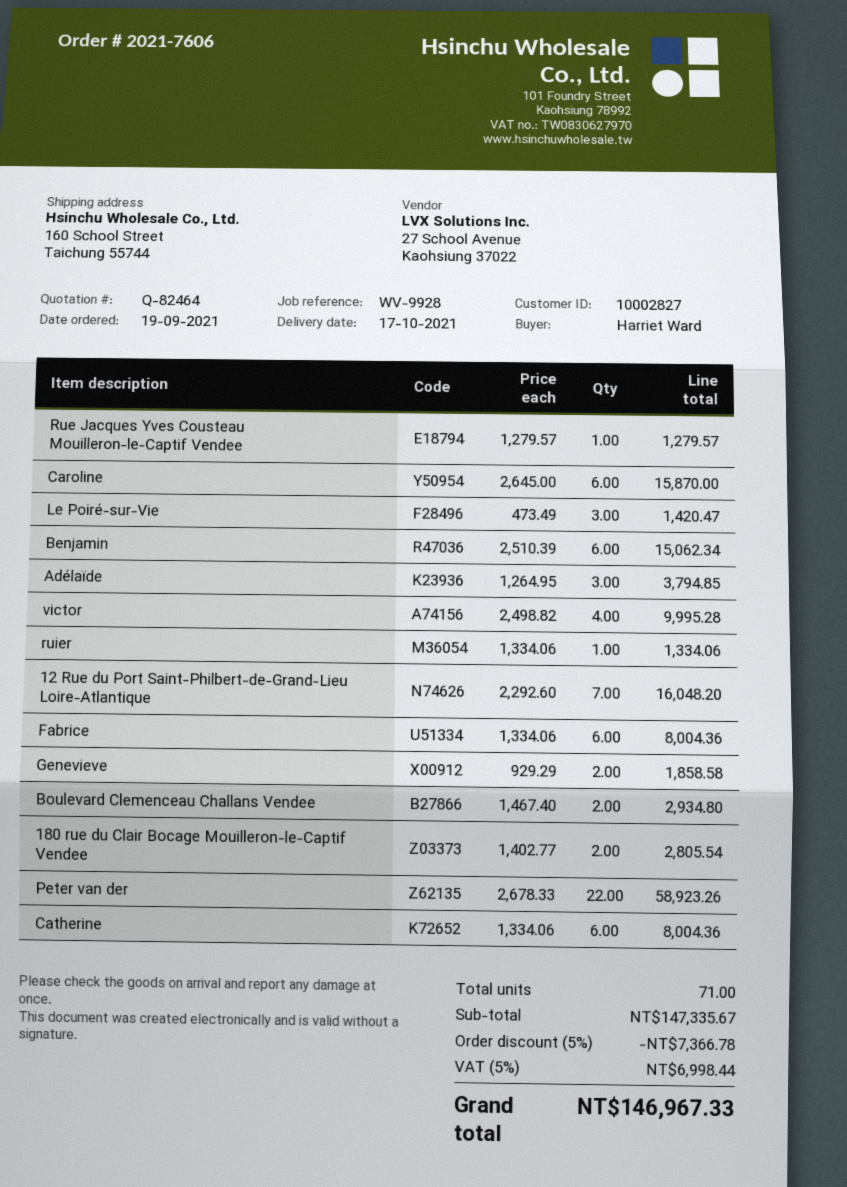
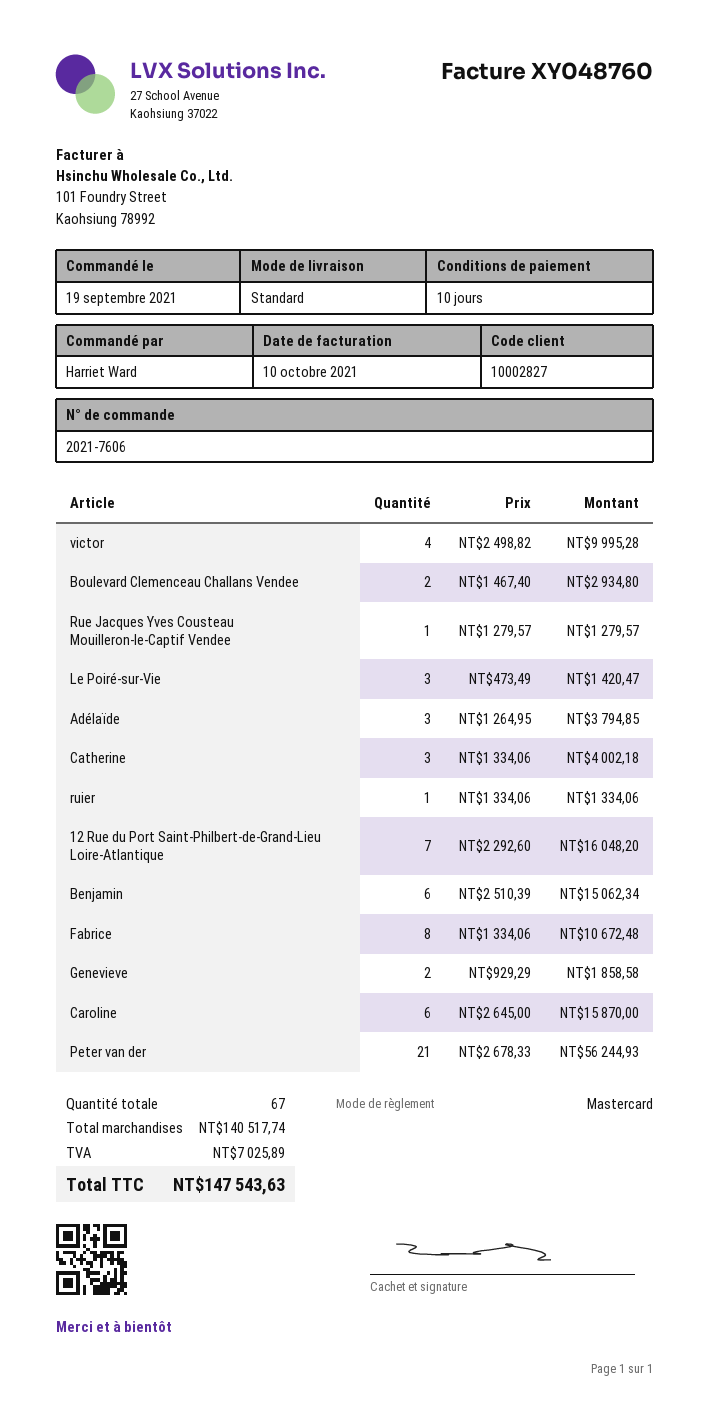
Fabrice: 6 x 1334.06 = 8004.36 -> 8 x 1334.06 = 10672.48
180 rue du Clair Bocage Mouilleron-le-Captif Vendee: 2 x 1402.77 = 2805.54 -> none
Peter van der: 22 x 2678.33 = 58923.26 -> 21 x 2678.33 = 56244.93
Catherine: 6 x 1334.06 = 8004.36 -> 3 x 1334.06 = 4002.18
total quantity: 71 -> 67
subtotal: 147335.67 -> 140517.74
discount: 5% = 7366.78 -> none
tax: 6998.44 -> 7025.89
total: 146967.33 -> 147543.63

